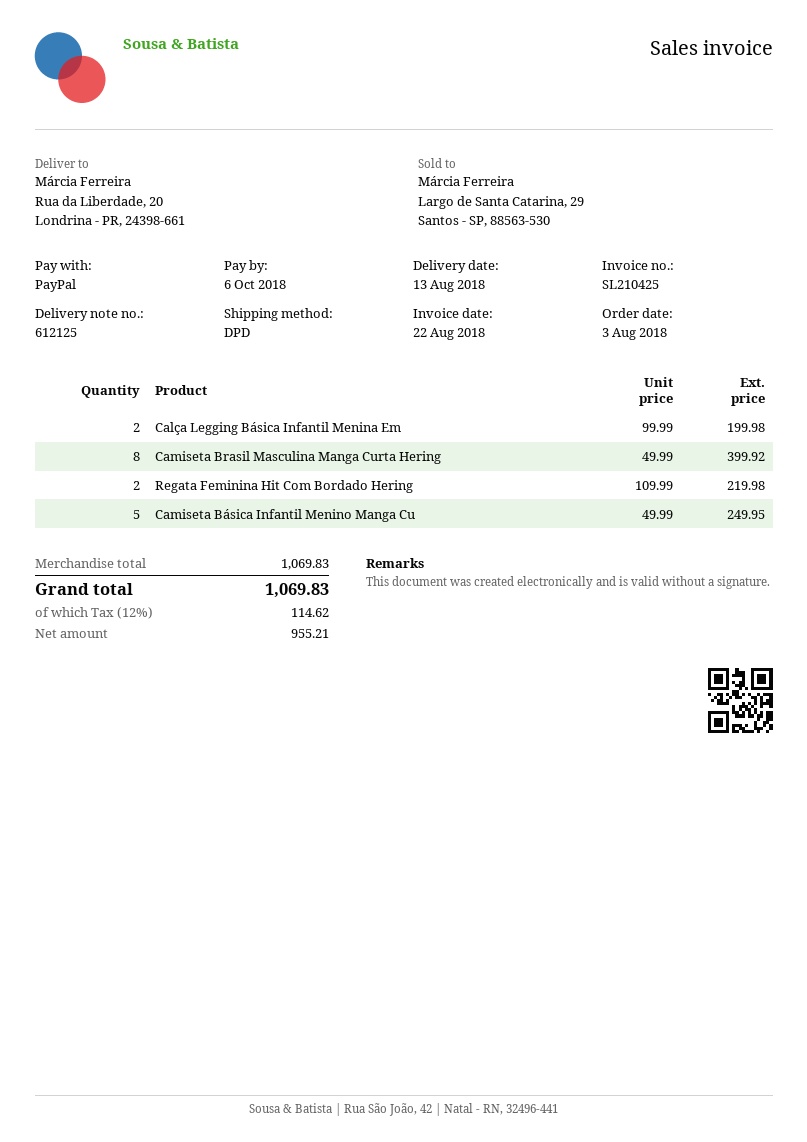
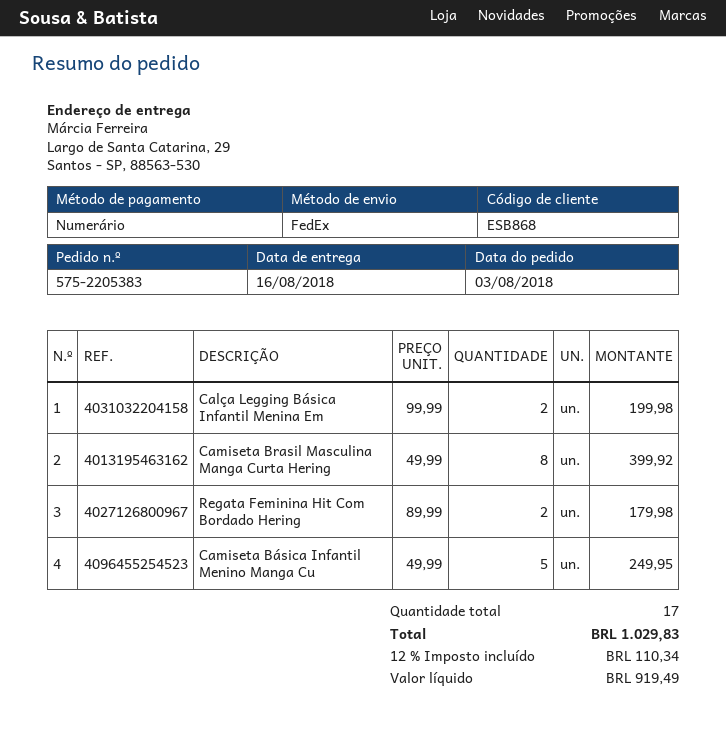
delivery date: 2018-08-13 -> 2018-08-16
payment method: PayPal -> cash
shipping method: DPD -> FedEx
ship to: Rua da Liberdade, 20, Londrina - PR, 24398-661 -> Largo de Santa Catarina, 29, Santos - SP, 88563-530
Regata Feminina Hit Com Bordado Hering: 2 x 109.99 = 219.98 -> 2 x 89.99 = 179.98
net: 955.21 -> 919.49
tax: 12% = 114.62 -> 12% = 110.34
total: 1069.83 -> 1029.83

